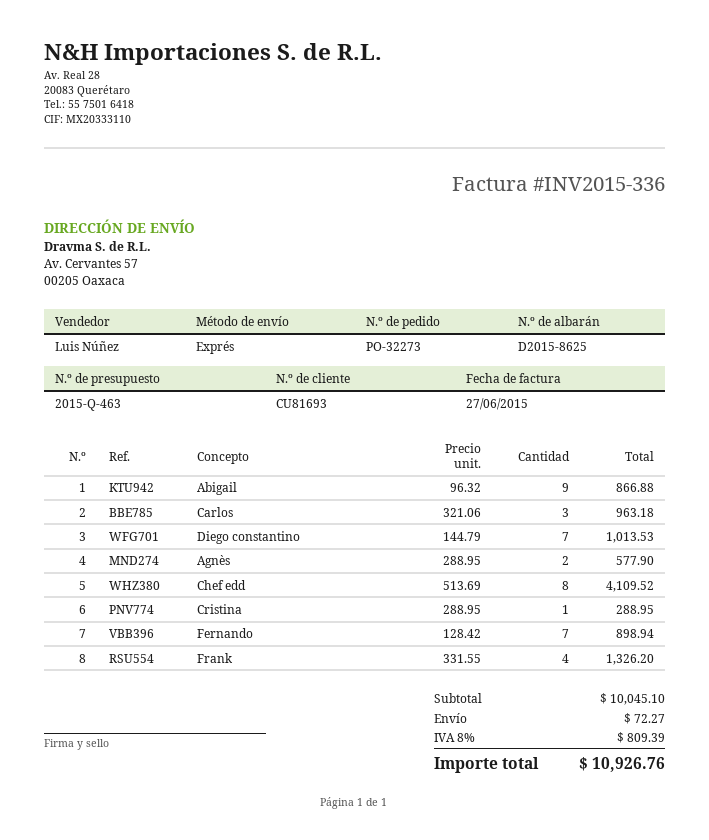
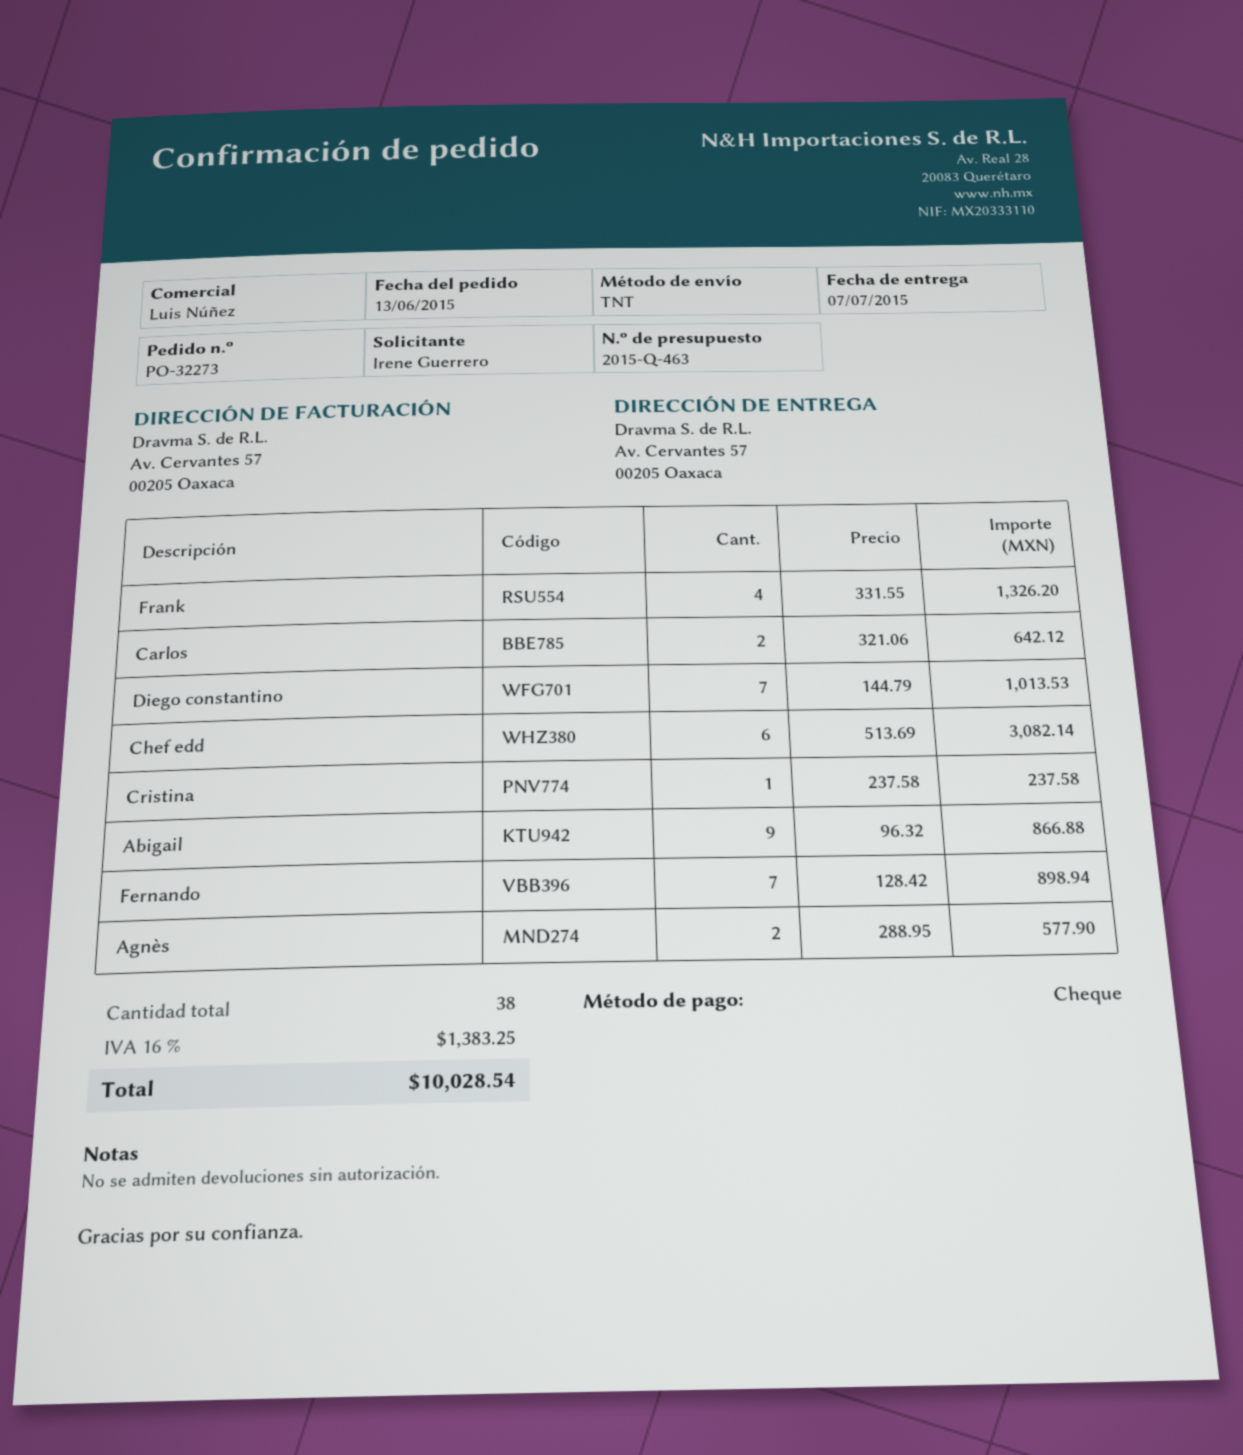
shipping method: express -> TNT
Carlos: 3 x 321.06 = 963.18 -> 2 x 321.06 = 642.12
Chef edd: 8 x 513.69 = 4109.52 -> 6 x 513.69 = 3082.14
Cristina: 1 x 288.95 = 288.95 -> 1 x 237.58 = 237.58
shipping: 72.27 -> none
tax: 8% = 809.39 -> 16% = 1383.25
total: 10926.76 -> 10028.54

